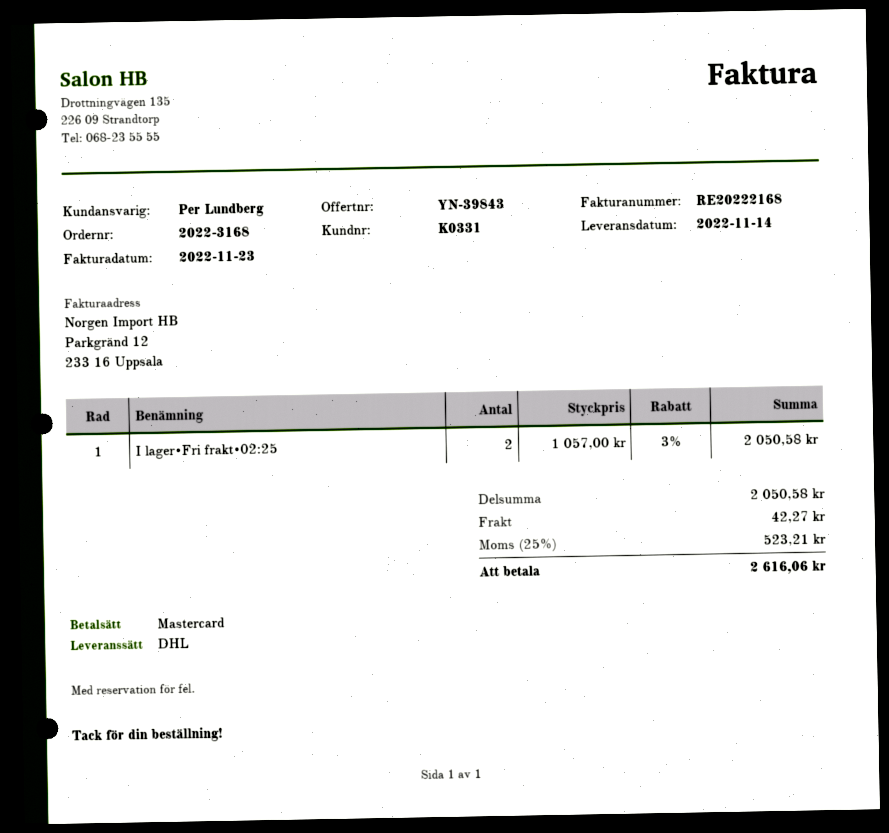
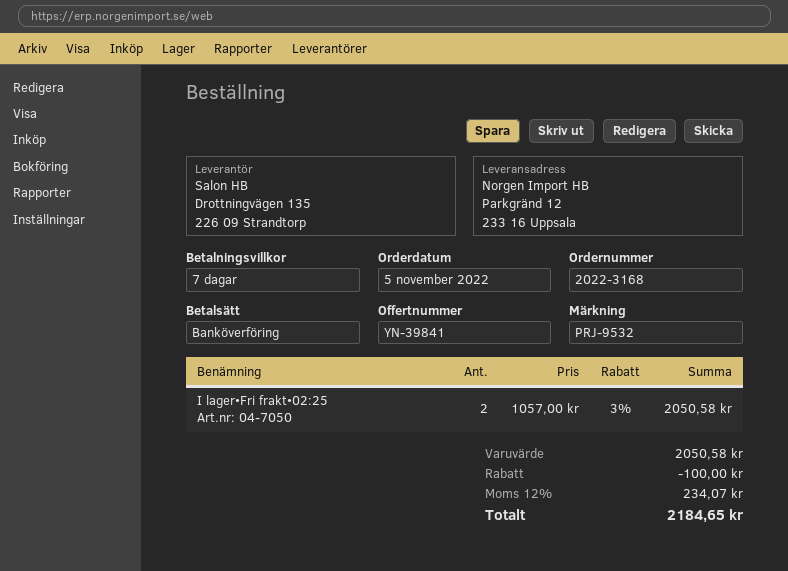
quote number: YN-39843 -> YN-39841
payment method: Mastercard -> bank transfer
discount: none -> 100.00
shipping: 42.27 -> none
tax: 25% = 523.21 -> 12% = 234.07
total: 2616.06 -> 2184.65

